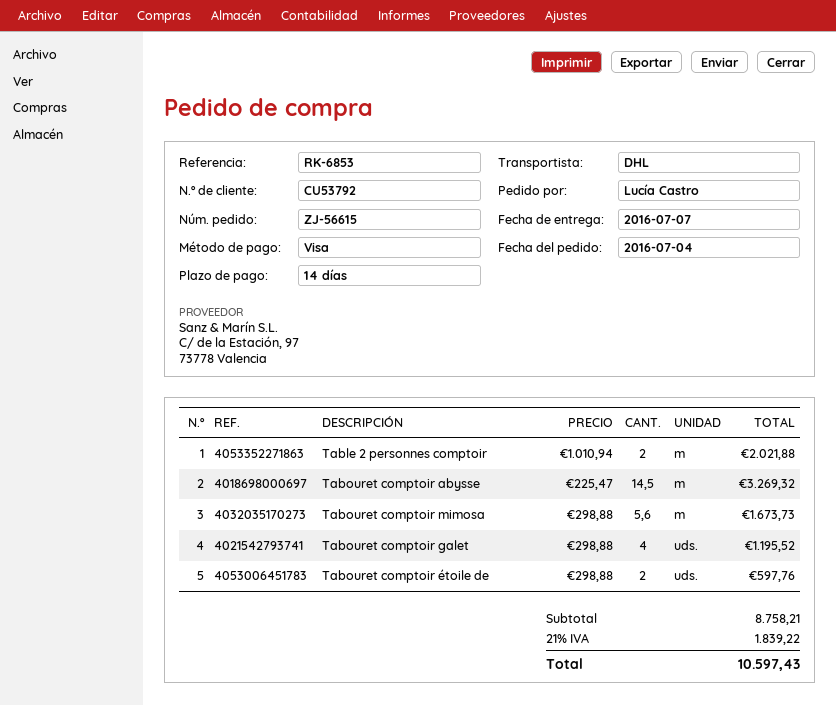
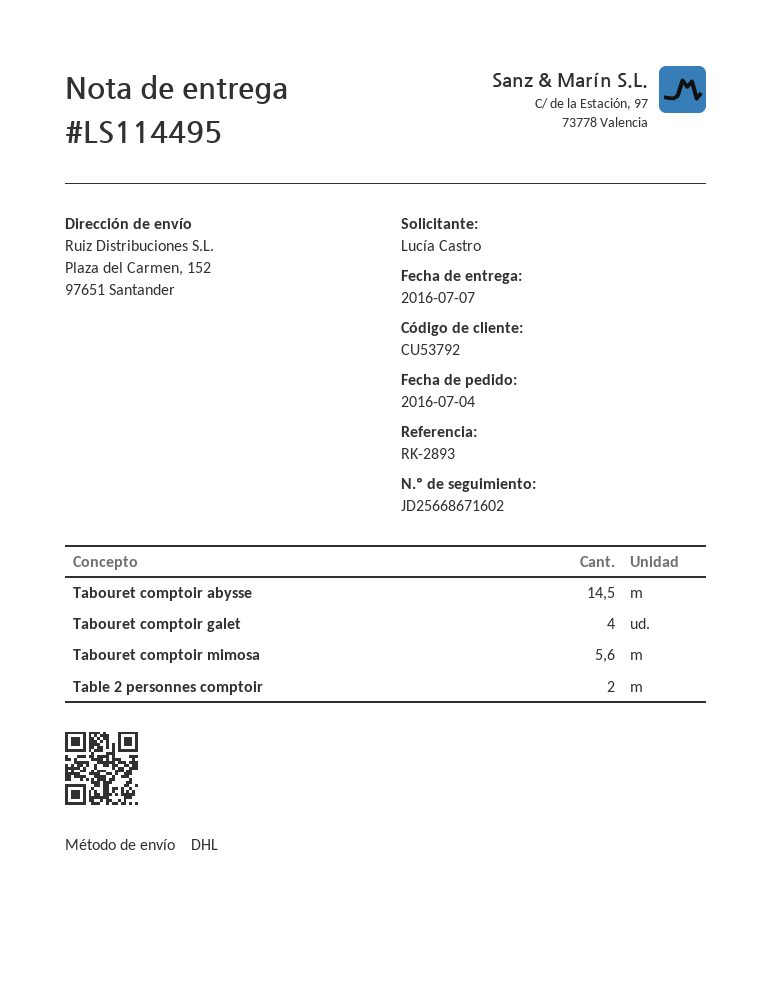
reference: RK-6853 -> RK-2893
Tabouret comptoir étoile de: 2 -> none

